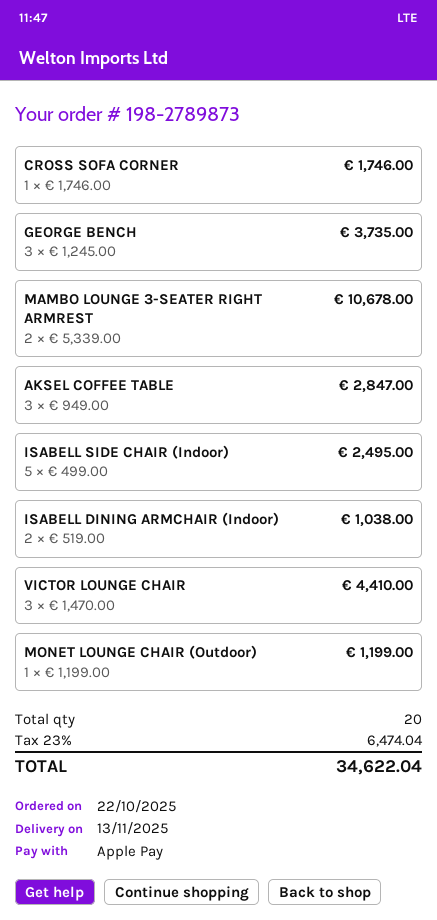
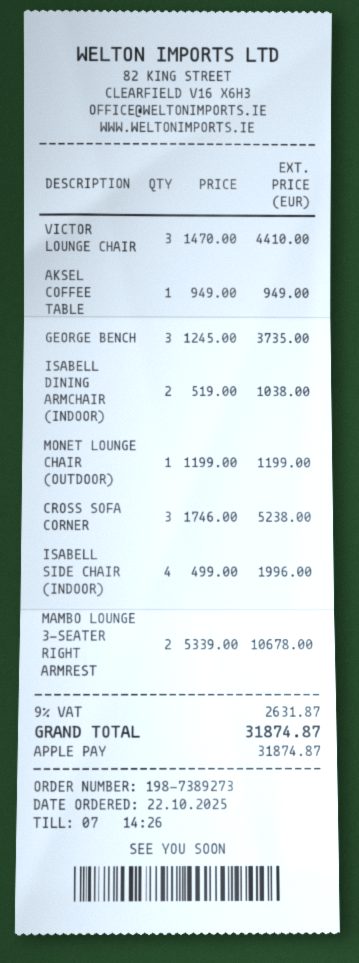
order number: 198-2789873 -> 198-7389273
CROSS SOFA CORNER: 1 x 1746.00 = 1746.00 -> 3 x 1746.00 = 5238.00
AKSEL COFFEE TABLE: 3 x 949.00 = 2847.00 -> 1 x 949.00 = 949.00
ISABELL SIDE CHAIR (Indoor): 5 x 499.00 = 2495.00 -> 4 x 499.00 = 1996.00
tax: 23% = 6474.04 -> 9% = 2631.87
total: 34622.04 -> 31874.87

